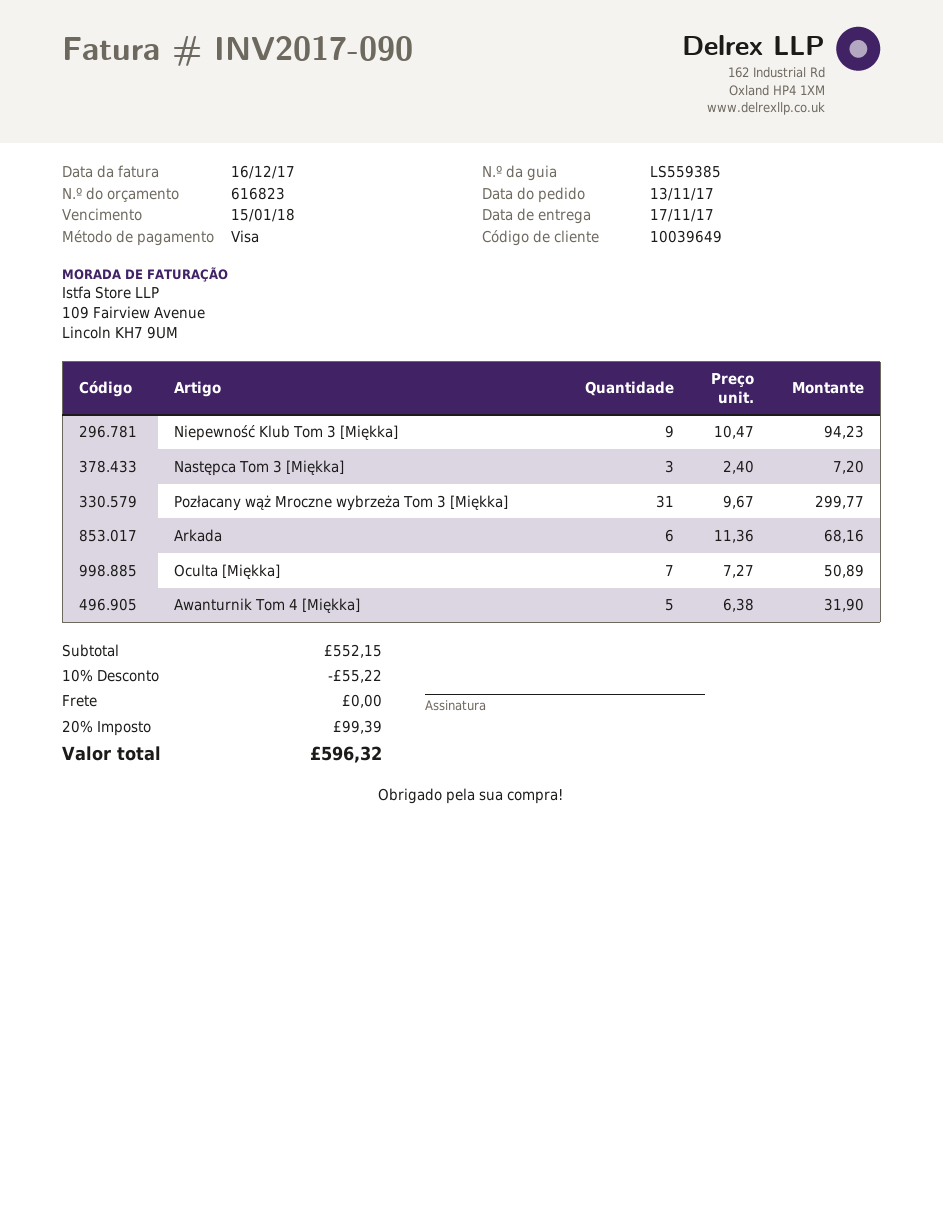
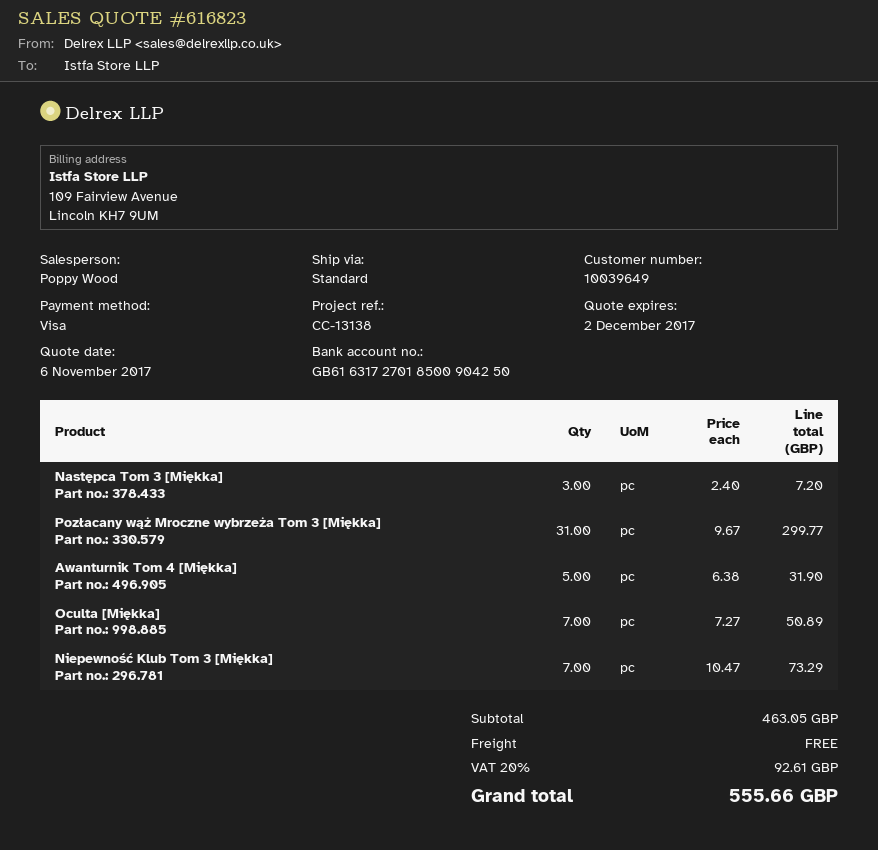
Niepewność Klub Tom 3 [Miękka]: 9 x 10.47 = 94.23 -> 7 x 10.47 = 73.29
Arkada: 6 x 11.36 = 68.16 -> none
subtotal: 552.15 -> 463.05
discount: 10% = 55.22 -> none
tax: 20% = 99.39 -> 20% = 92.61
total: 596.32 -> 555.66

